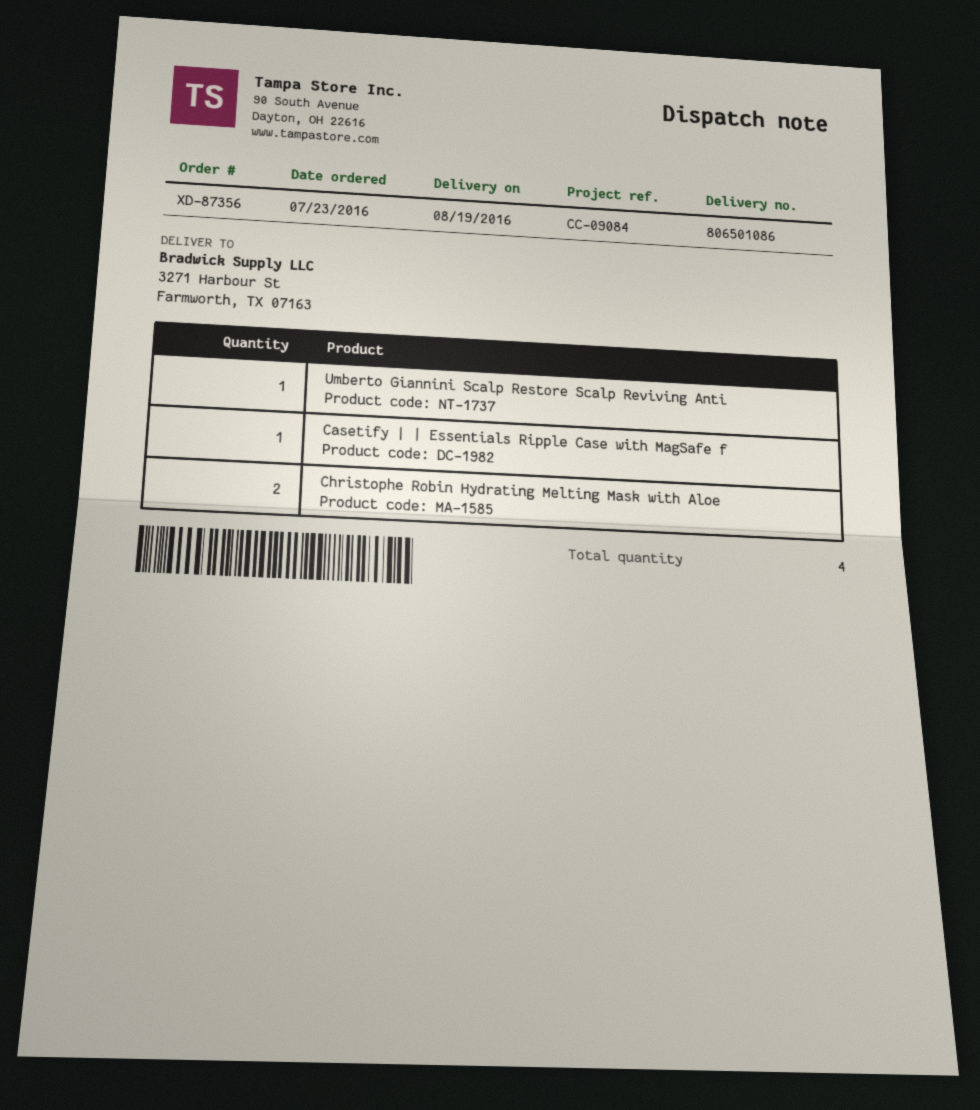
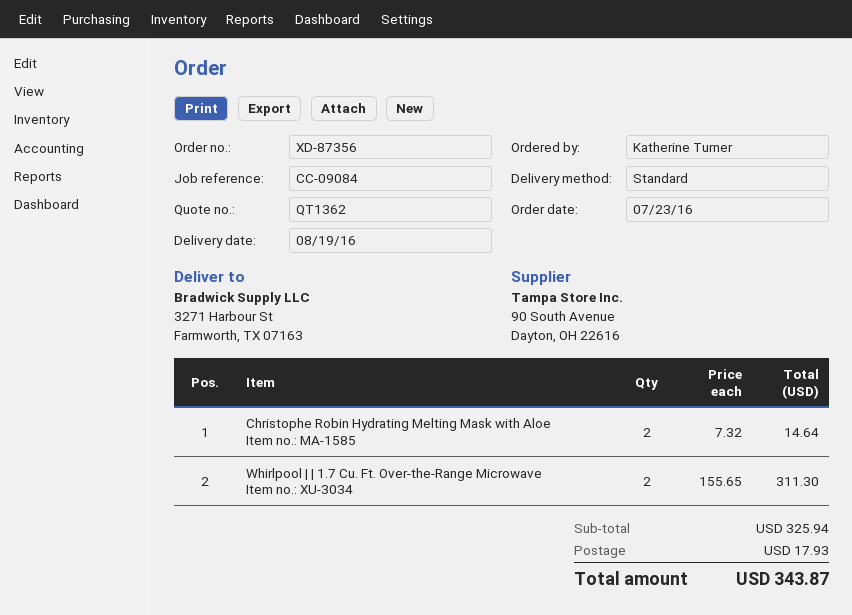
Umberto Giannini Scalp Restore Scalp Reviving Anti: 1 -> none
Casetify | | Essentials Ripple Case with MagSafe f: 1 -> none
Whirlpool | | 1.7 Cu. Ft. Over-the-Range Microwave: none -> 2

